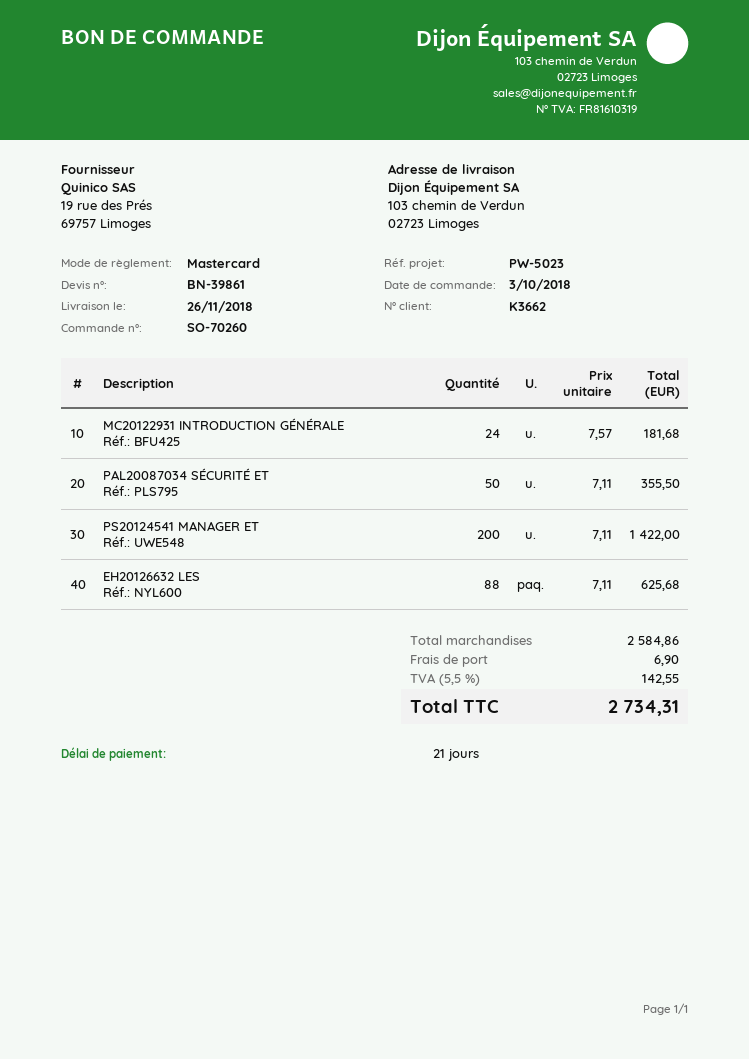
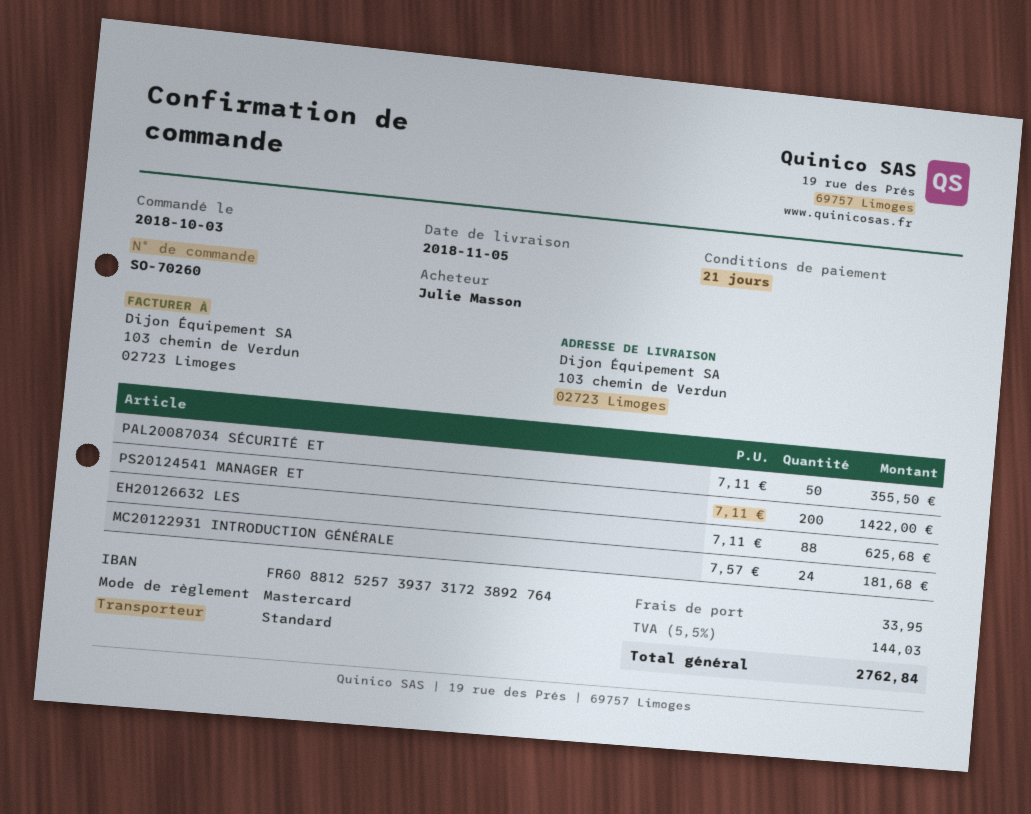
delivery date: 2018-11-26 -> 2018-11-05
shipping: 6.90 -> 33.95
tax: 5.5% = 142.55 -> 5.5% = 144.03
total: 2734.31 -> 2762.84

